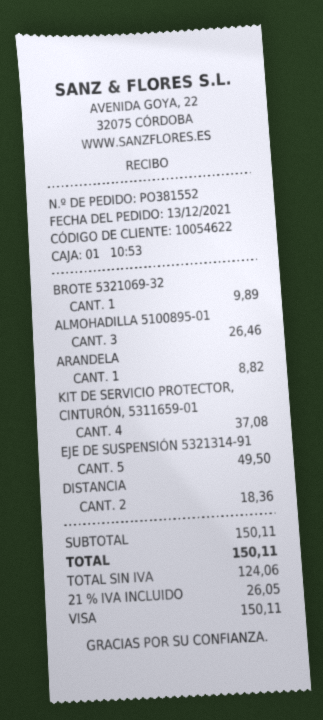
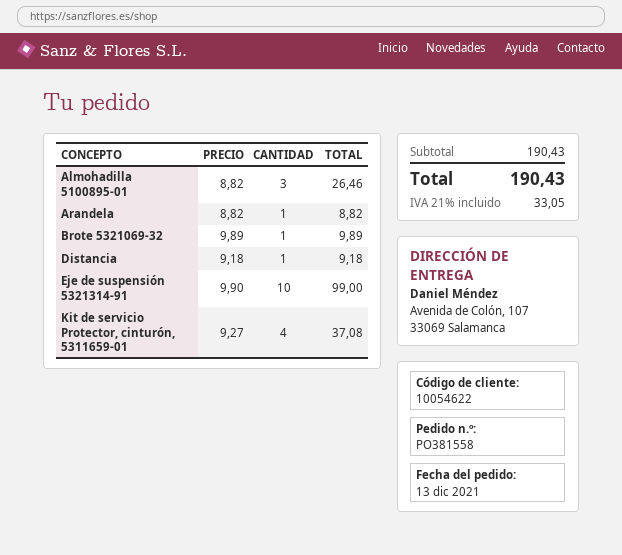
order number: PO381552 -> PO381558
EJE DE SUSPENSIÓN 5321314-91: 5 for 49.50 -> 10 for 99.00
DISTANCIA: 2 for 18.36 -> 1 for 9.18
subtotal: 150.11 -> 190.43
tax: 21% = 26.05 -> 21% = 33.05
total: 150.11 -> 190.43

